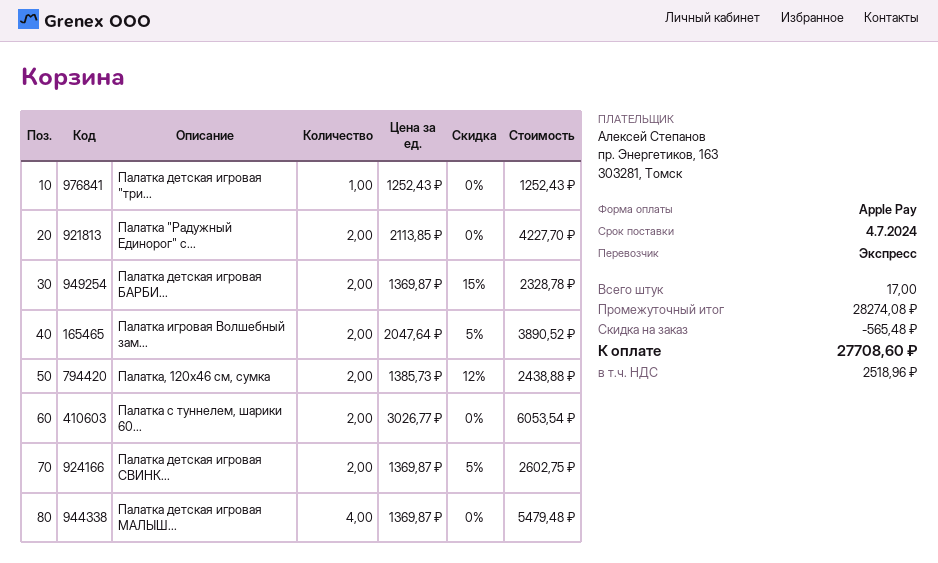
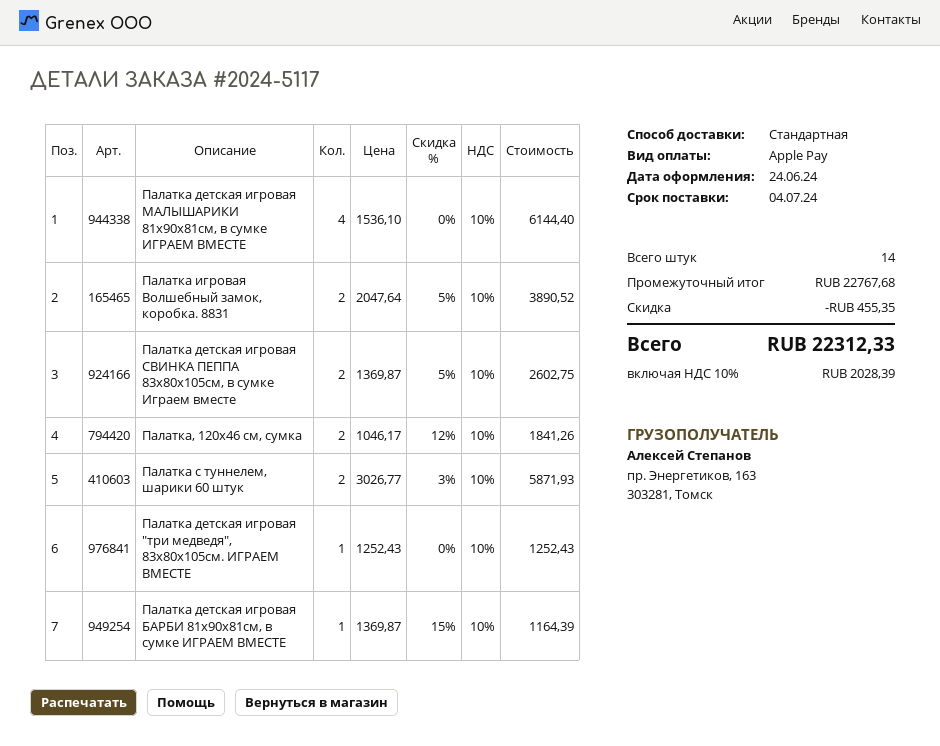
shipping method: express -> standard
Палатка "Радужный Единорог" с...: 2 x 2113.85 = 4227.70 -> none
Палатка детская игровая БАРБИ...: 2 x 1369.87 - 15% = 2328.78 -> 1 x 1369.87 - 15% = 1164.39
Палатка, 120х46 см, сумка: 2 x 1385.73 - 12% = 2438.88 -> 2 x 1046.17 - 12% = 1841.26
Палатка с туннелем, шарики 60...: 2 x 3026.77 = 6053.54 -> 2 x 3026.77 - 3% = 5871.93
Палатка детская игровая МАЛЫШ...: 4 x 1369.87 = 5479.48 -> 4 x 1536.10 = 6144.40
total quantity: 17 -> 14
subtotal: 28274.08 -> 22767.68
discount: 565.48 -> 455.35
tax: 2518.96 -> 2028.39
total: 27708.60 -> 22312.33

